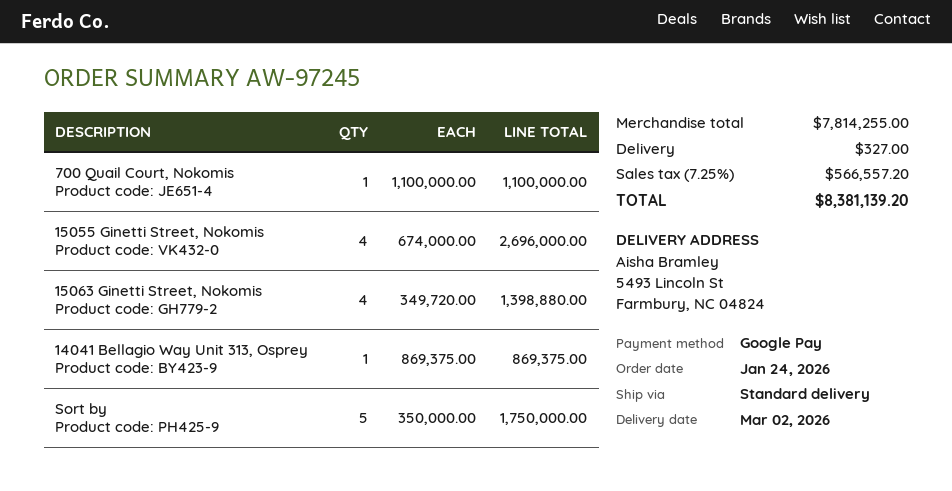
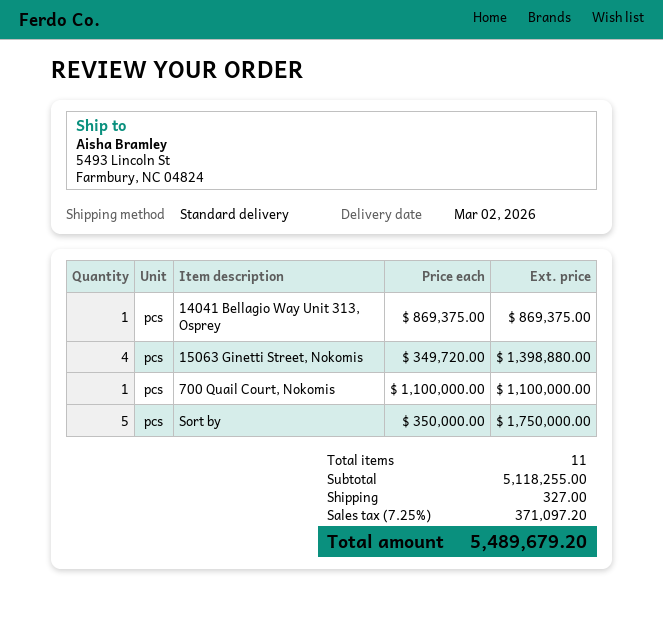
15055 Ginetti Street, Nokomis: 4 x 674000.00 = 2696000.00 -> none
subtotal: 7814255.00 -> 5118255.00
tax: 7.25% = 566557.20 -> 7.25% = 371097.20
total: 8381139.20 -> 5489679.20

